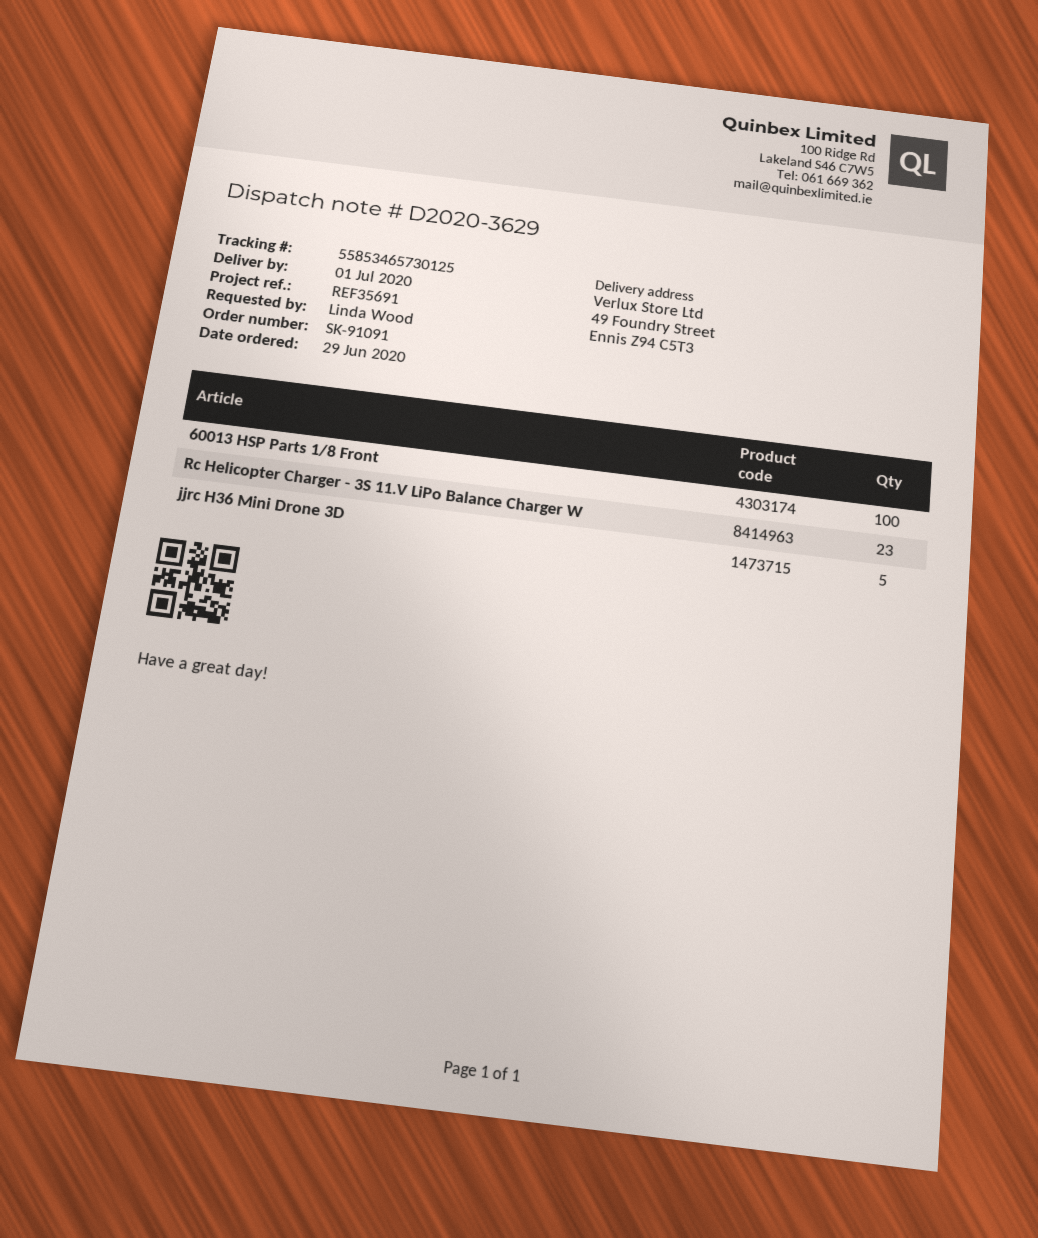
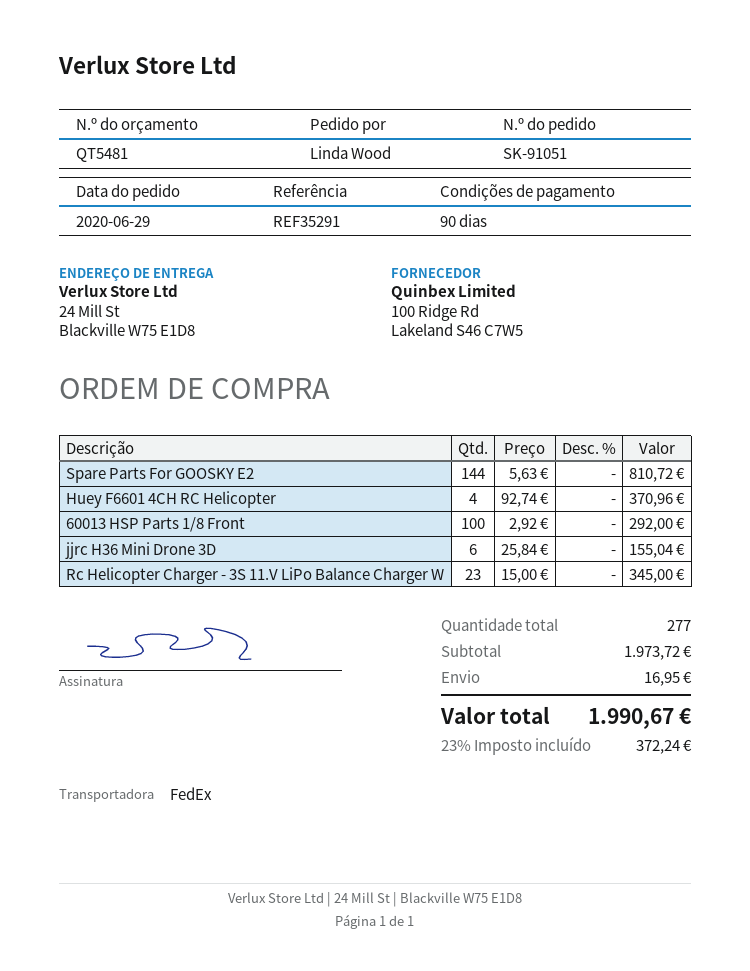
order number: SK-91091 -> SK-91051
reference: REF35691 -> REF35291
ship to: 49 Foundry Street, Ennis Z94 C5T3 -> 24 Mill St, Blackville W75 E1D8
jjrc H36 Mini Drone 3D: 5 -> 6
Spare Parts For GOOSKY E2: none -> 144
Huey F6601 4CH RC Helicopter: none -> 4

